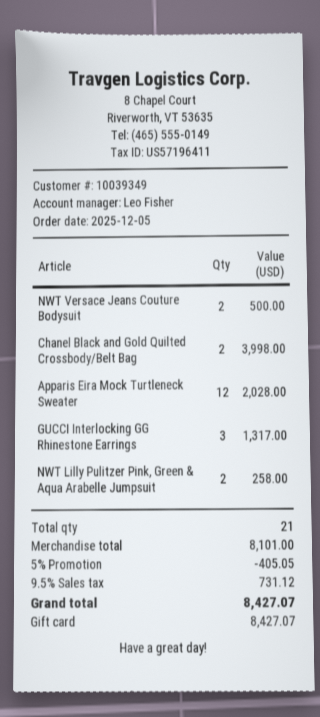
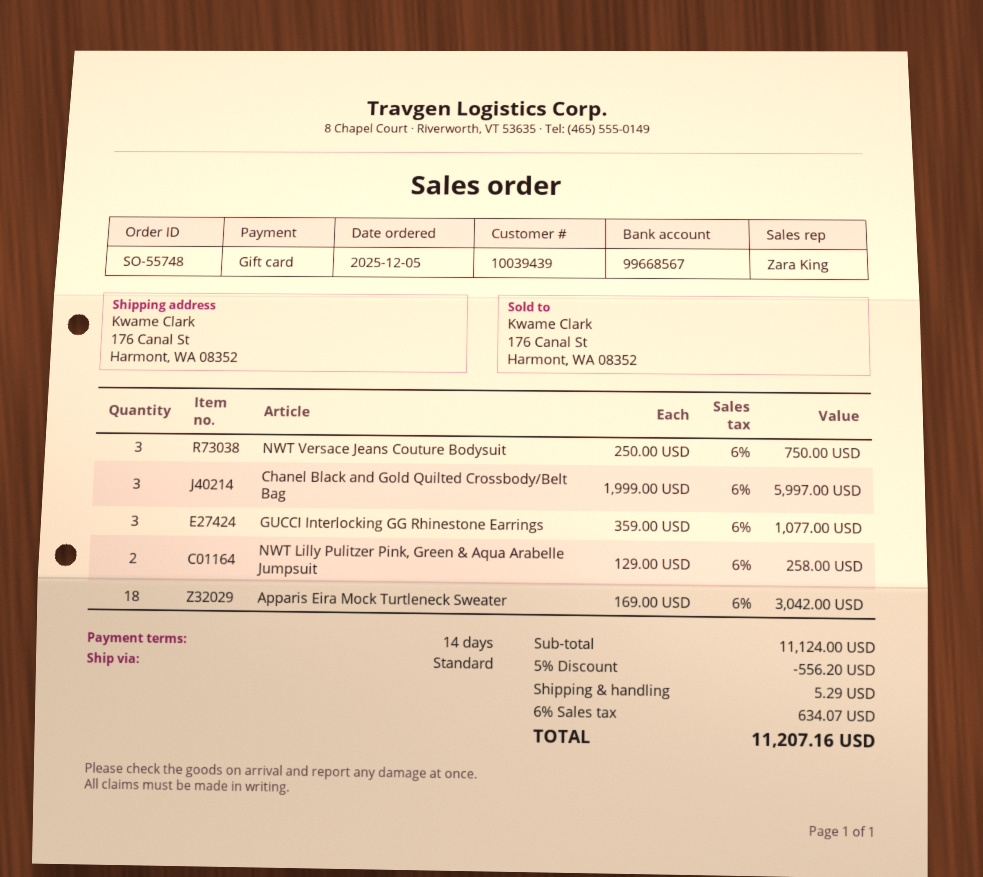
customer number: 10039349 -> 10039439
sales rep: Leo Fisher -> Zara King
NWT Versace Jeans Couture Bodysuit: 2 for 500.00 -> 3 for 750.00
Chanel Black and Gold Quilted Crossbody/Belt Bag: 2 for 3998.00 -> 3 for 5997.00
Apparis Eira Mock Turtleneck Sweater: 12 for 2028.00 -> 18 for 3042.00
GUCCI Interlocking GG Rhinestone Earrings: 3 for 1317.00 -> 3 for 1077.00
subtotal: 8101.00 -> 11124.00
discount: 5% = 405.05 -> 5% = 556.20
shipping: none -> 5.29
tax: 9.5% = 731.12 -> 6% = 634.07
total: 8427.07 -> 11207.16

